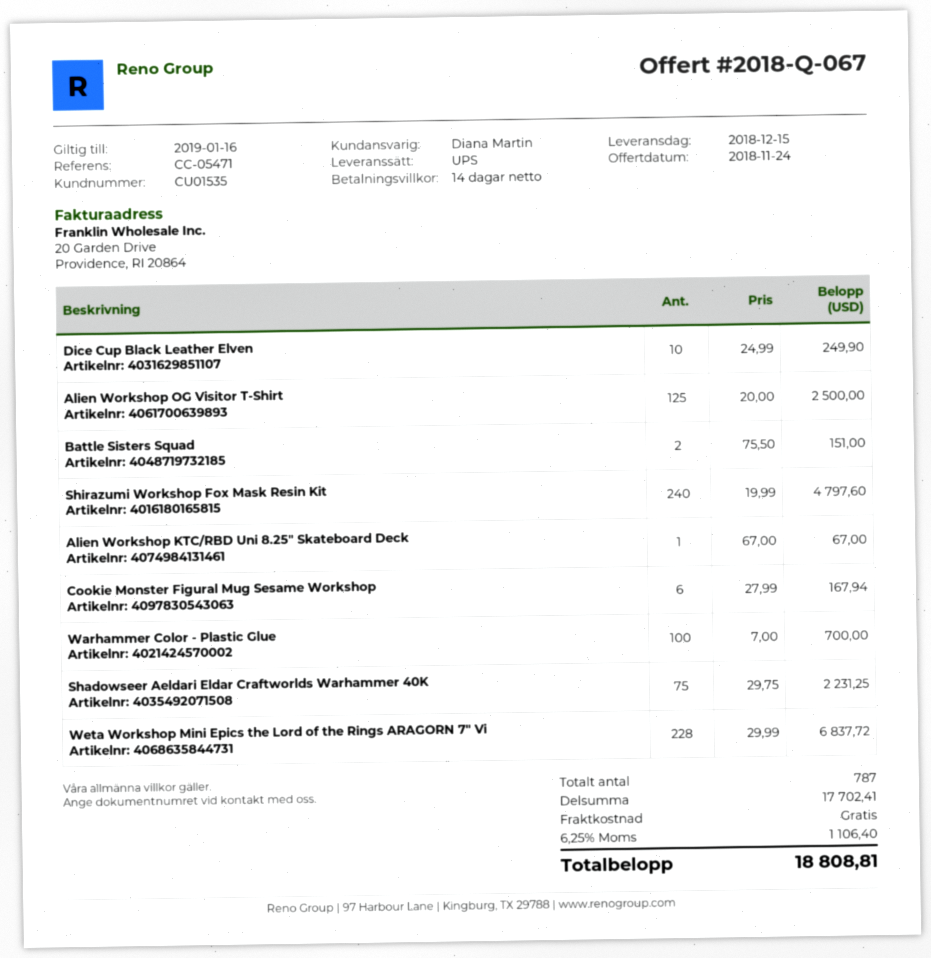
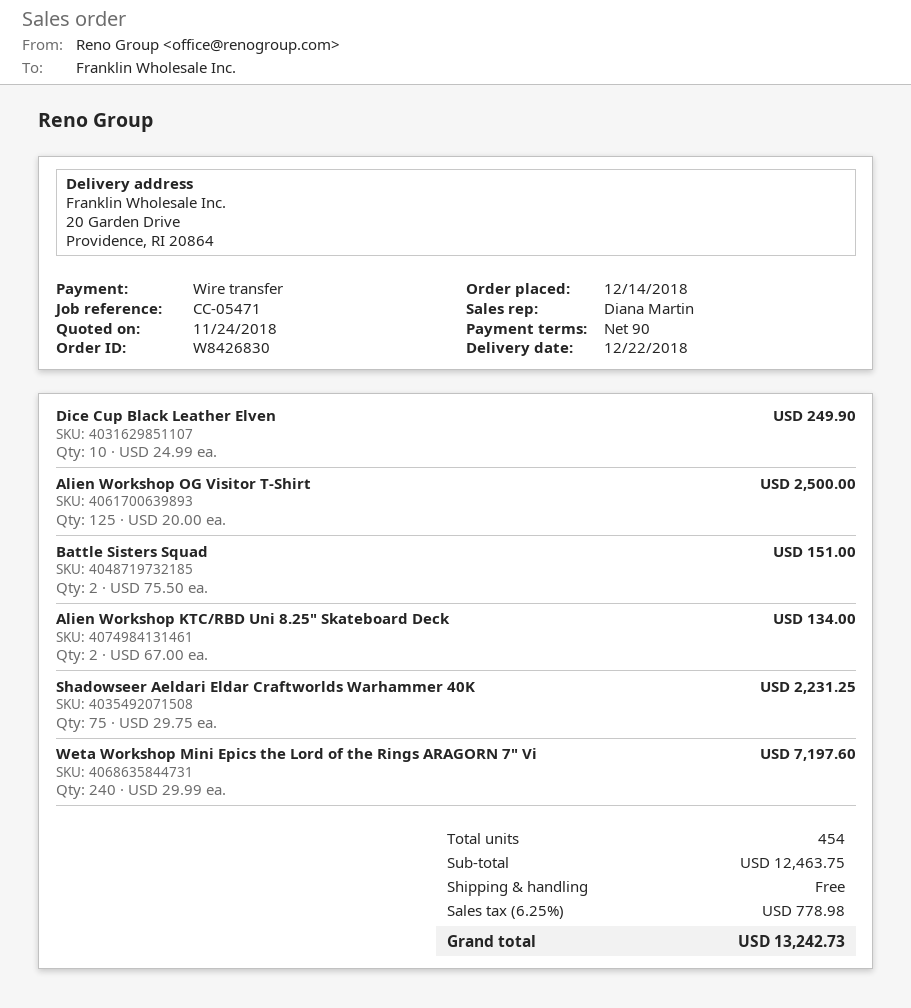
delivery date: 2018-12-15 -> 2018-12-22
payment terms: 14 days -> 90 days
Shirazumi Workshop Fox Mask Resin Kit: 240 x 19.99 = 4797.60 -> none
Alien Workshop KTC/RBD Uni 8.25" Skateboard Deck: 1 x 67.00 = 67.00 -> 2 x 67.00 = 134.00
Cookie Monster Figural Mug Sesame Workshop: 6 x 27.99 = 167.94 -> none
Warhammer Color - Plastic Glue: 100 x 7.00 = 700.00 -> none
Weta Workshop Mini Epics the Lord of the Rings ARAGORN 7" Vi: 228 x 29.99 = 6837.72 -> 240 x 29.99 = 7197.60
total quantity: 787 -> 454
subtotal: 17702.41 -> 12463.75
tax: 6.25% = 1106.40 -> 6.25% = 778.98
total: 18808.81 -> 13242.73

